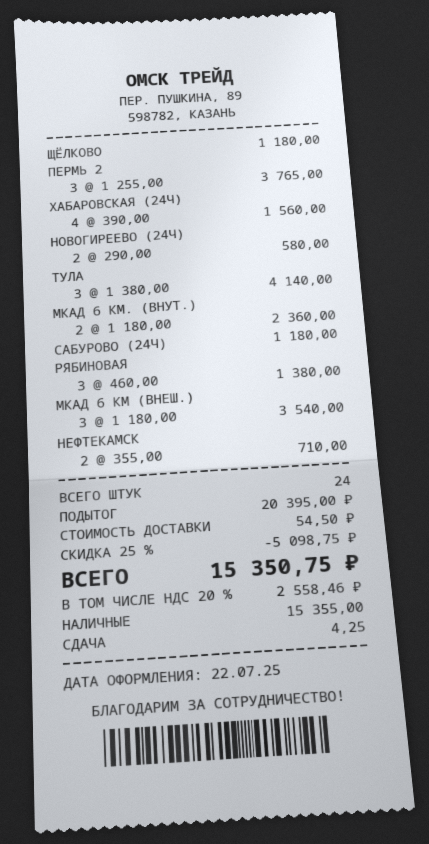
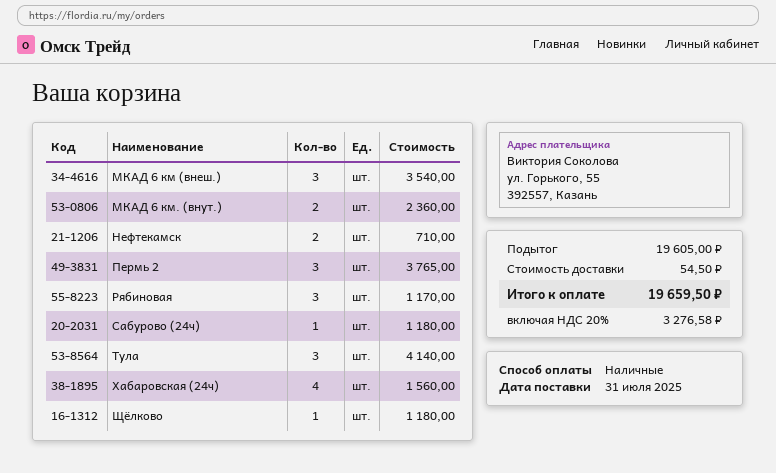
НОВОГИРЕЕВО (24Ч): 2 for 580.00 -> none
РЯБИНОВАЯ: 3 for 1380.00 -> 3 for 1170.00
subtotal: 20395.00 -> 19605.00
discount: 25% = 5098.75 -> none
tax: 20% = 2558.46 -> 20% = 3276.58
total: 15350.75 -> 19659.50

